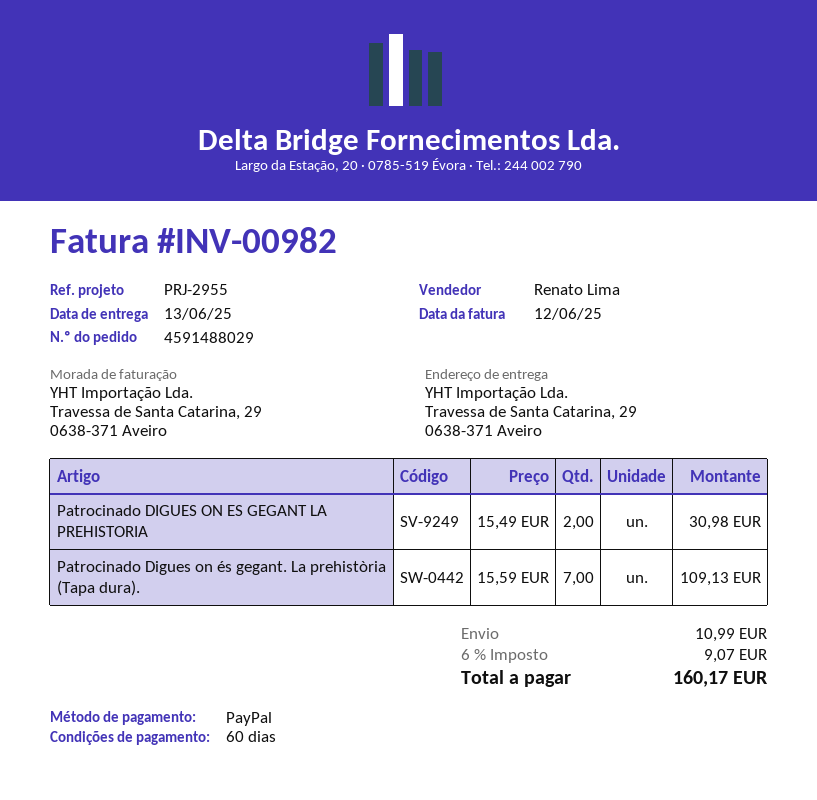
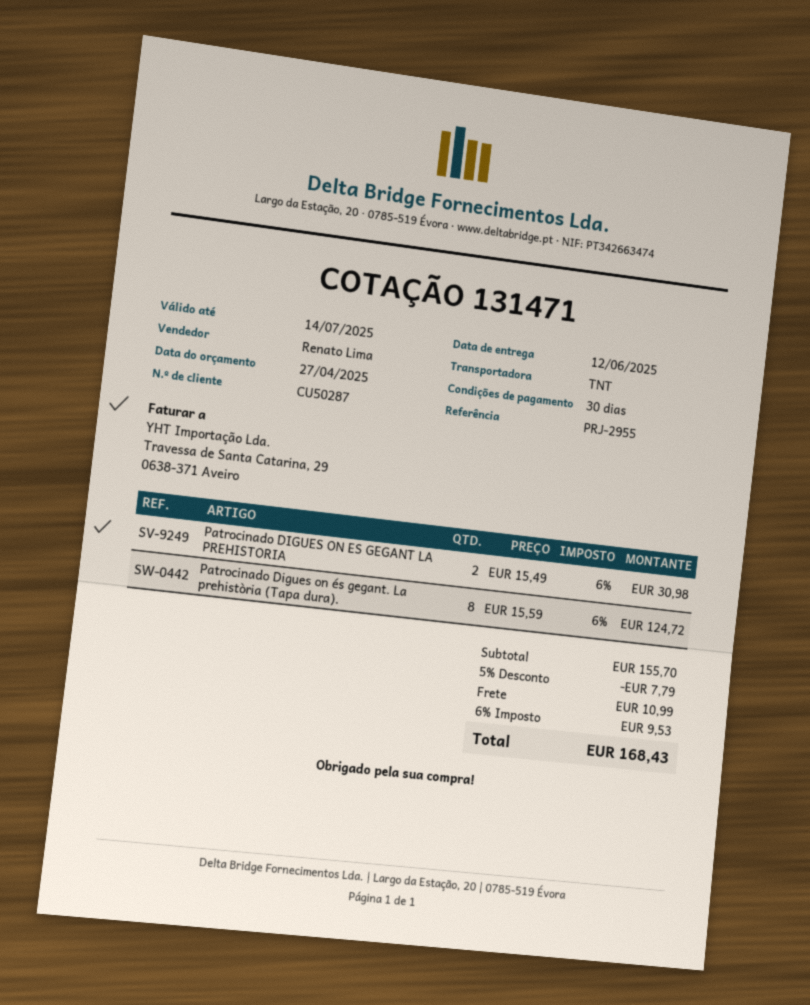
delivery date: 2025-06-13 -> 2025-06-12
payment terms: 60 days -> 30 days
Patrocinado Digues on és gegant. La prehistòria (Tapa dura).: 7 x 15.59 = 109.13 -> 8 x 15.59 = 124.72
discount: none -> 5% = 7.79
tax: 6% = 9.07 -> 6% = 9.53
total: 160.17 -> 168.43

